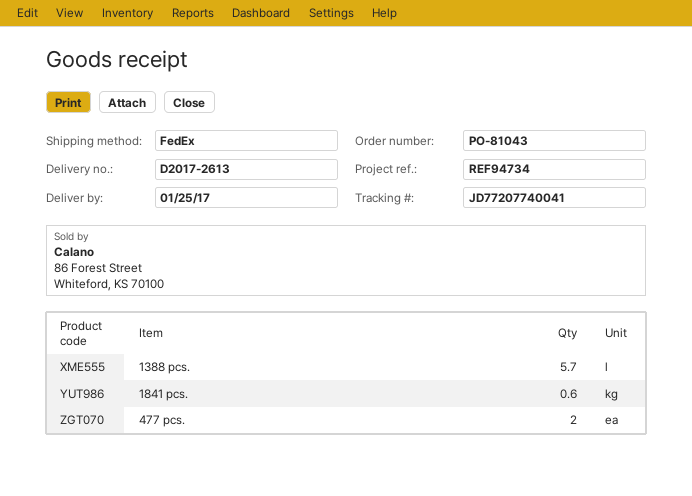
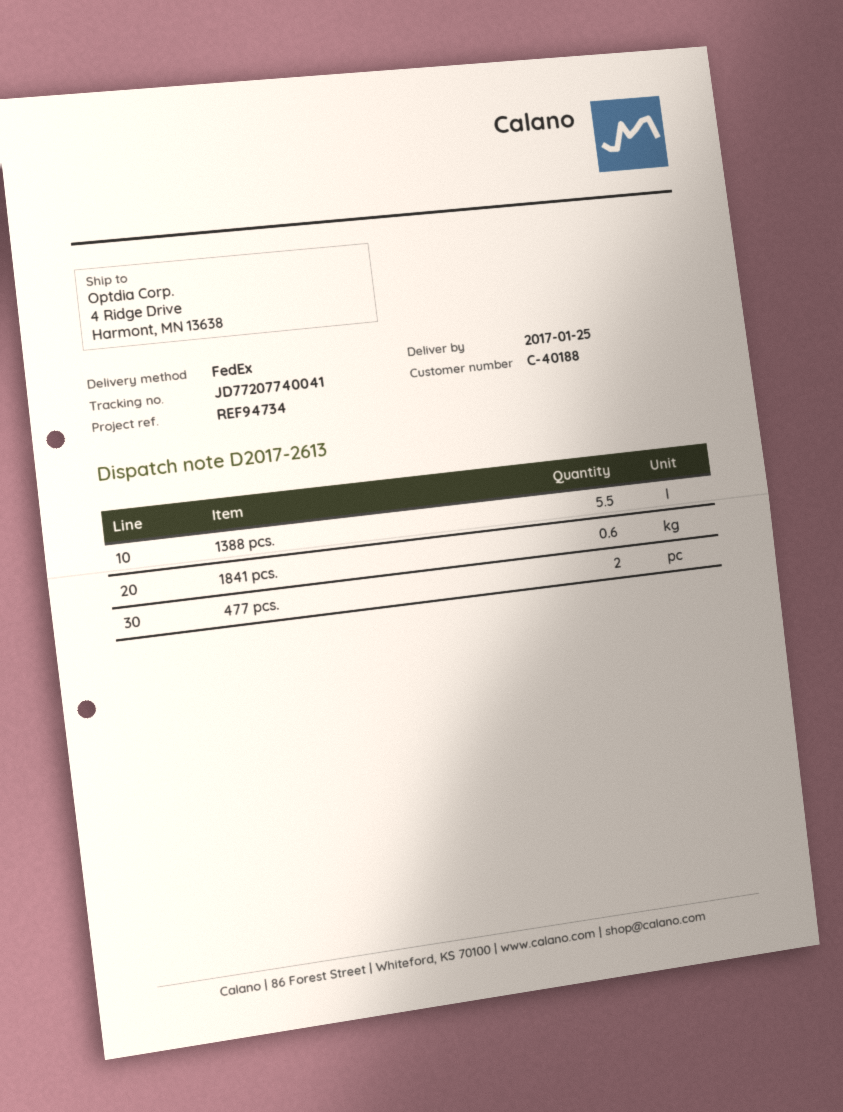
1388 pcs.: 5.7 -> 5.5

